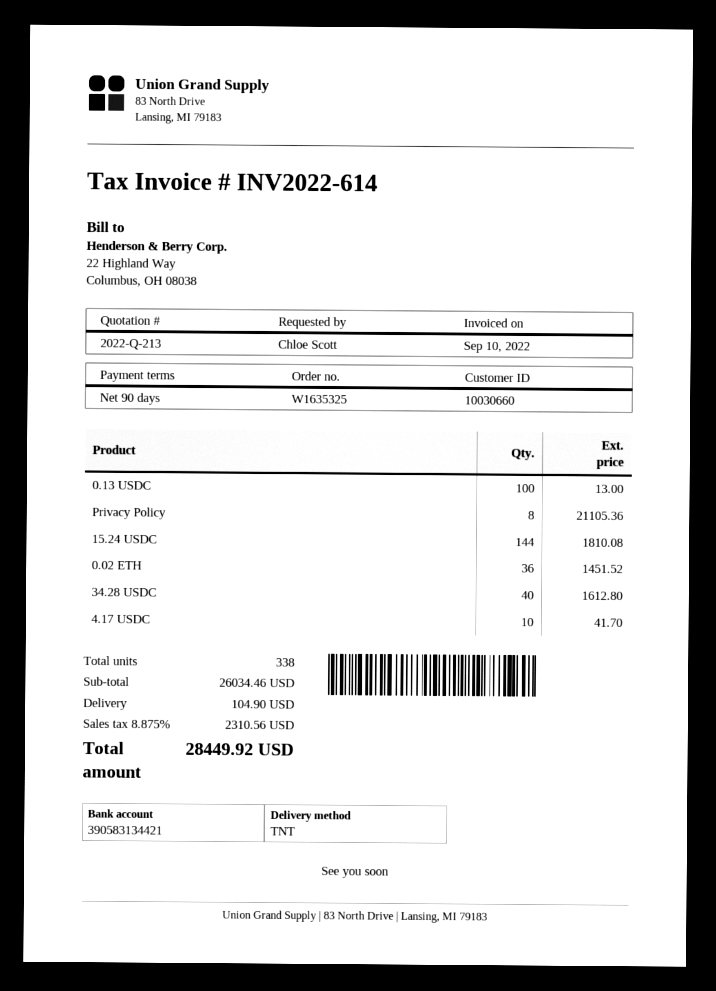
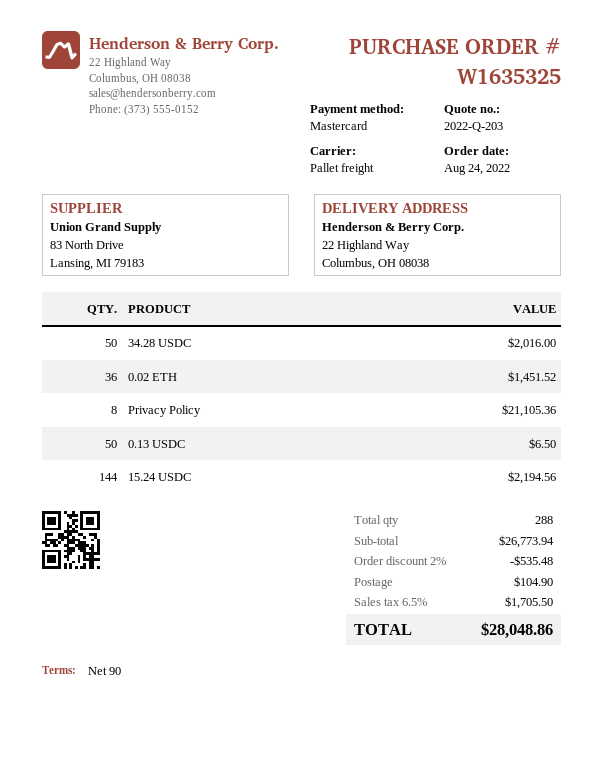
quote number: 2022-Q-213 -> 2022-Q-203
shipping method: TNT -> pallet freight
0.13 USDC: 100 for 13.00 -> 50 for 6.50
15.24 USDC: 144 for 1810.08 -> 144 for 2194.56
34.28 USDC: 40 for 1612.80 -> 50 for 2016.00
4.17 USDC: 10 for 41.70 -> none
total quantity: 338 -> 288
subtotal: 26034.46 -> 26773.94
discount: none -> 2% = 535.48
tax: 8.875% = 2310.56 -> 6.5% = 1705.50
total: 28449.92 -> 28048.86

